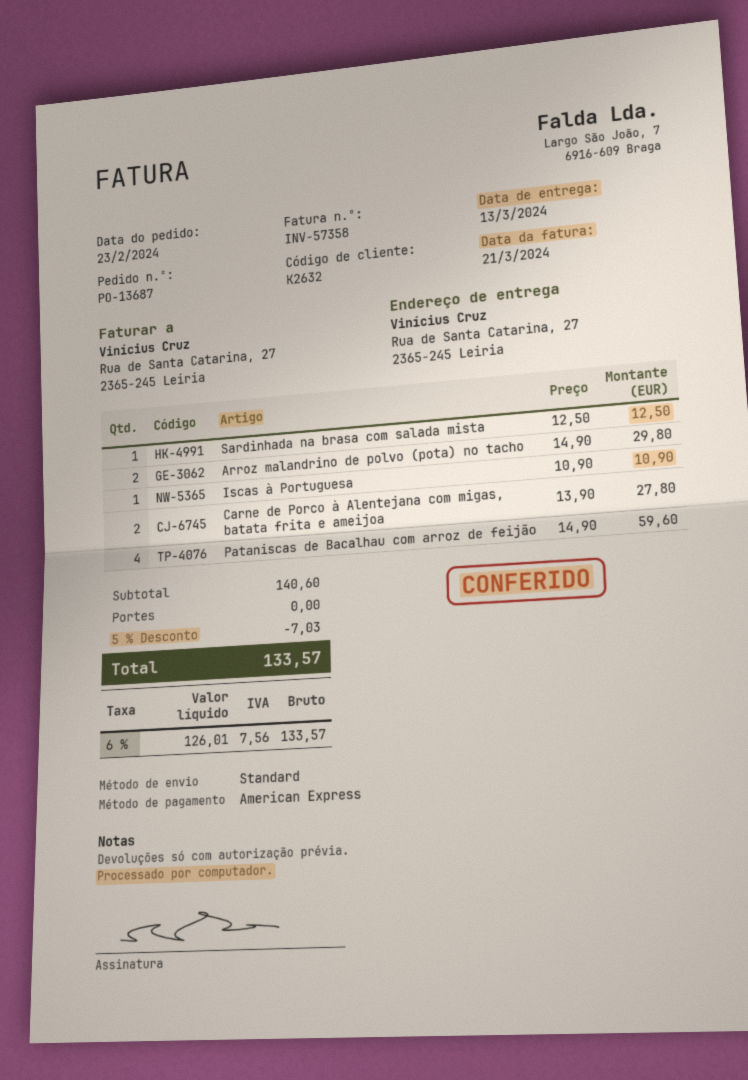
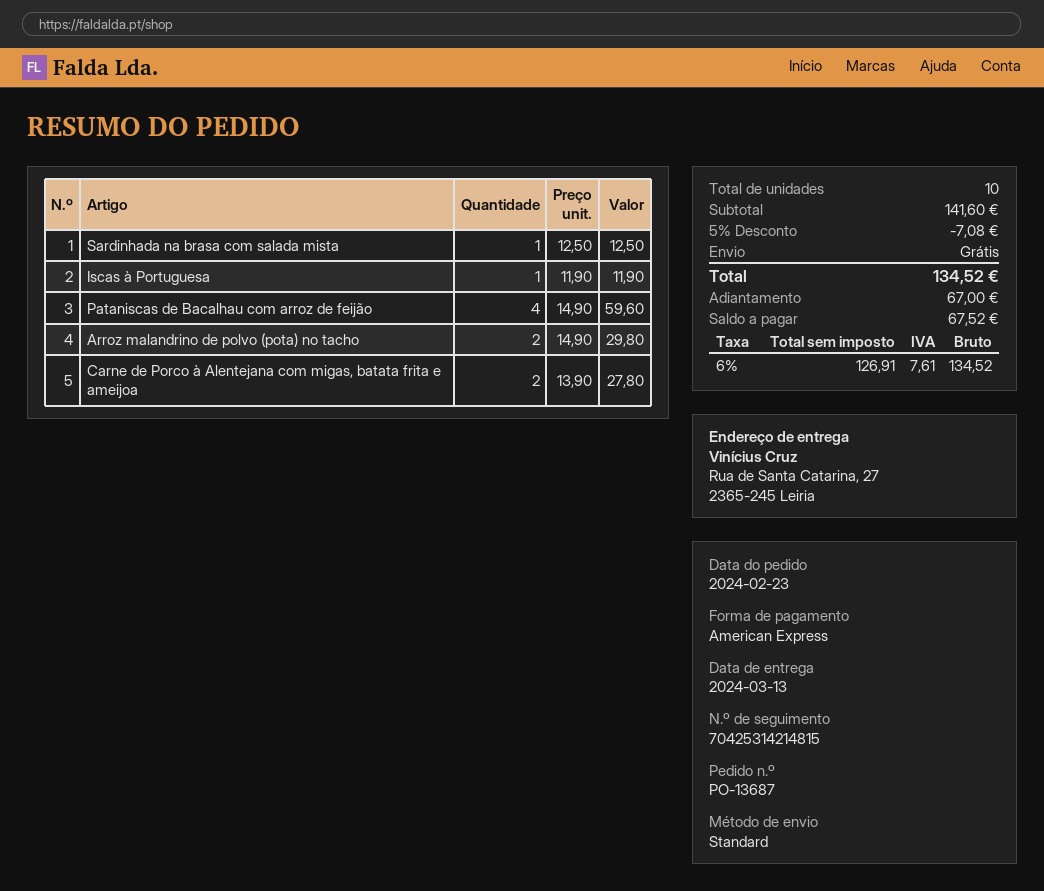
Iscas à Portuguesa: 1 x 10.90 = 10.90 -> 1 x 11.90 = 11.90
subtotal: 140.60 -> 141.60
discount: 5% = 7.03 -> 5% = 7.08
net: 126.01 -> 126.91
tax: 6% = 7.56 -> 6% = 7.61
total: 133.57 -> 134.52

